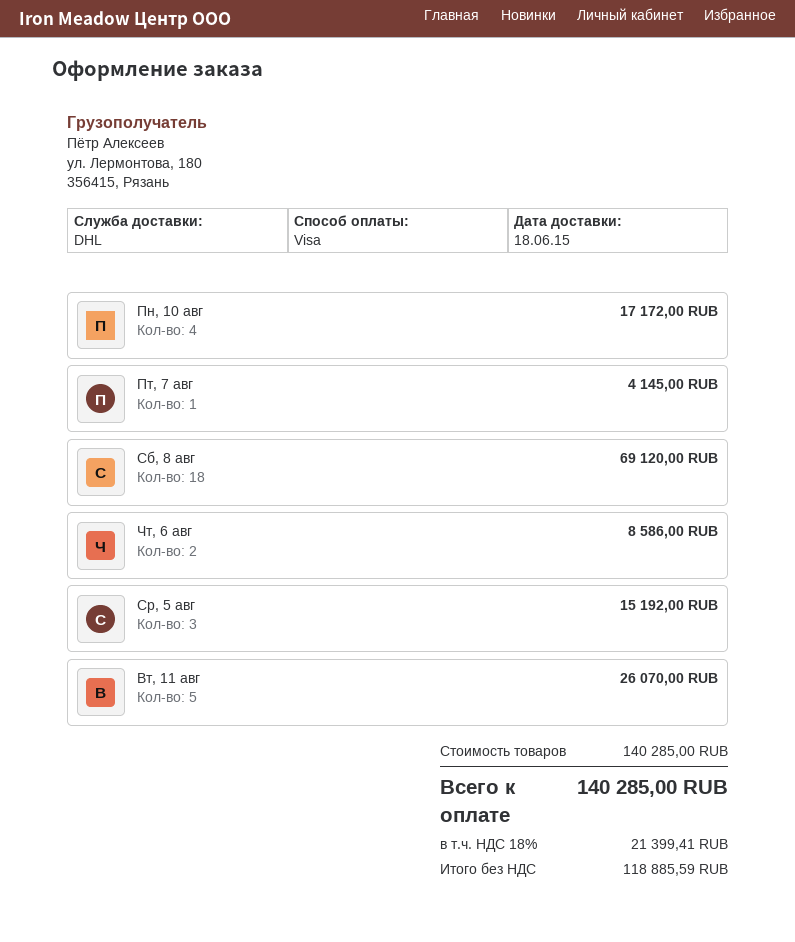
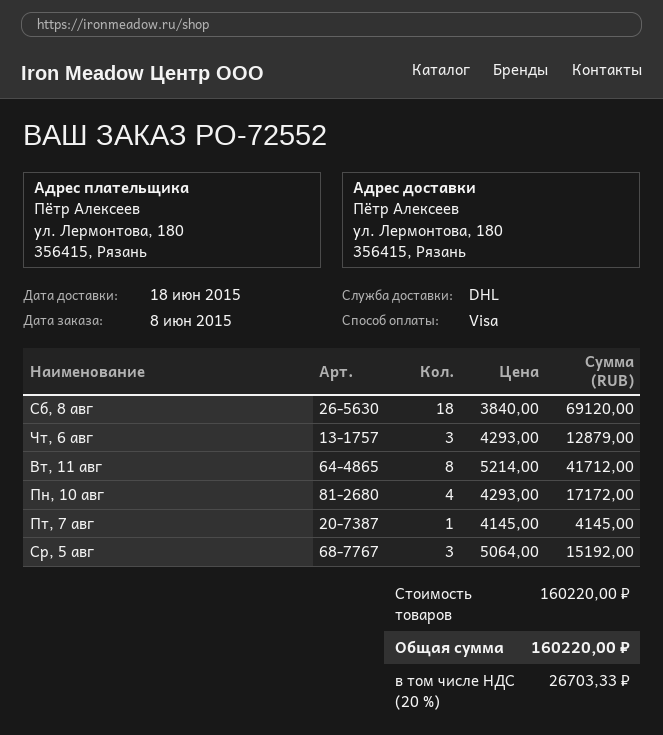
Чт, 6 авг: 2 for 8586.00 -> 3 for 12879.00
Вт, 11 авг: 5 for 26070.00 -> 8 for 41712.00
subtotal: 140285.00 -> 160220.00
tax: 18% = 21399.41 -> 20% = 26703.33
total: 140285.00 -> 160220.00

